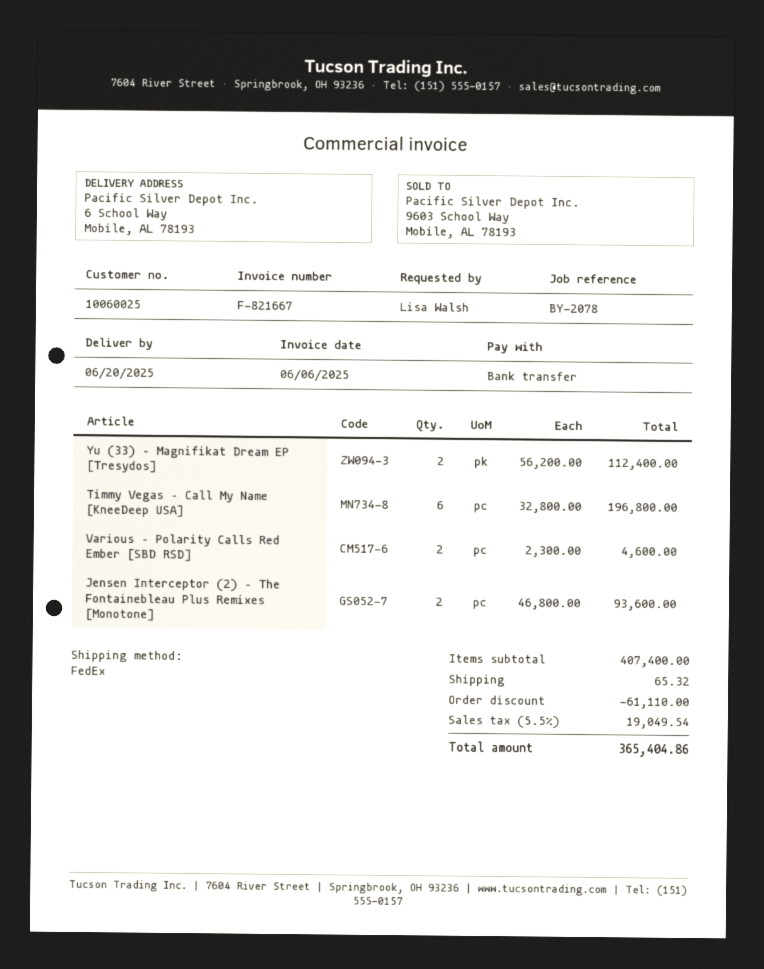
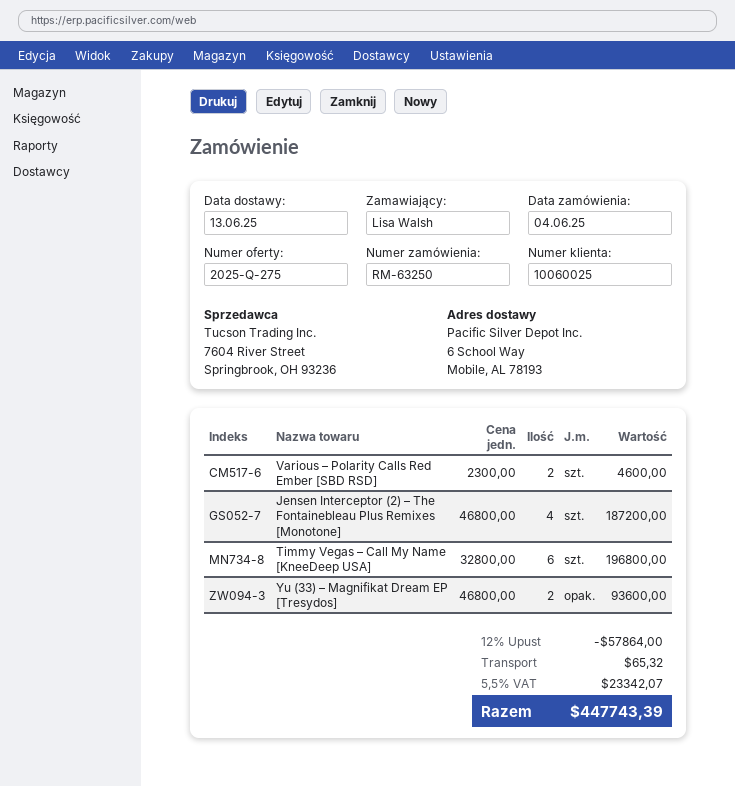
delivery date: 2025-06-20 -> 2025-06-13
Yu (33) – Magnifikat Dream EP [Tresydos]: 2 x 56200.00 = 112400.00 -> 2 x 46800.00 = 93600.00
Jensen Interceptor (2) – The Fontainebleau Plus Remixes [Monotone]: 2 x 46800.00 = 93600.00 -> 4 x 46800.00 = 187200.00
discount: 61110.00 -> 57864.00
tax: 5.5% = 19049.54 -> 5.5% = 23342.07
total: 365404.86 -> 447743.39

